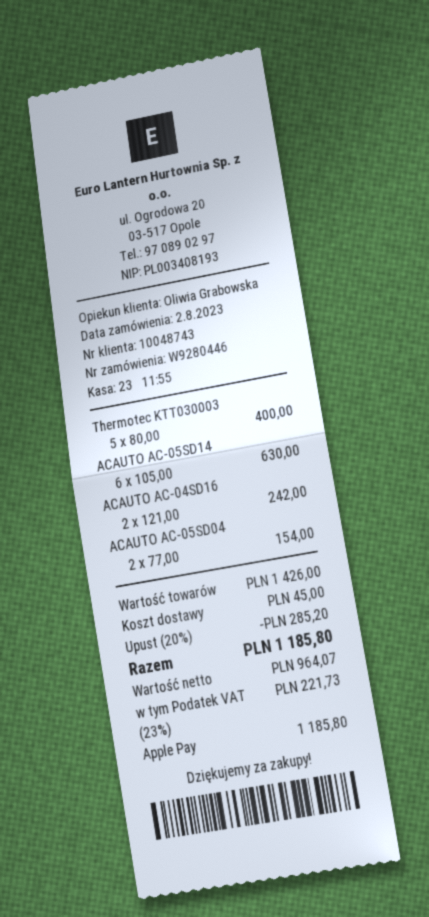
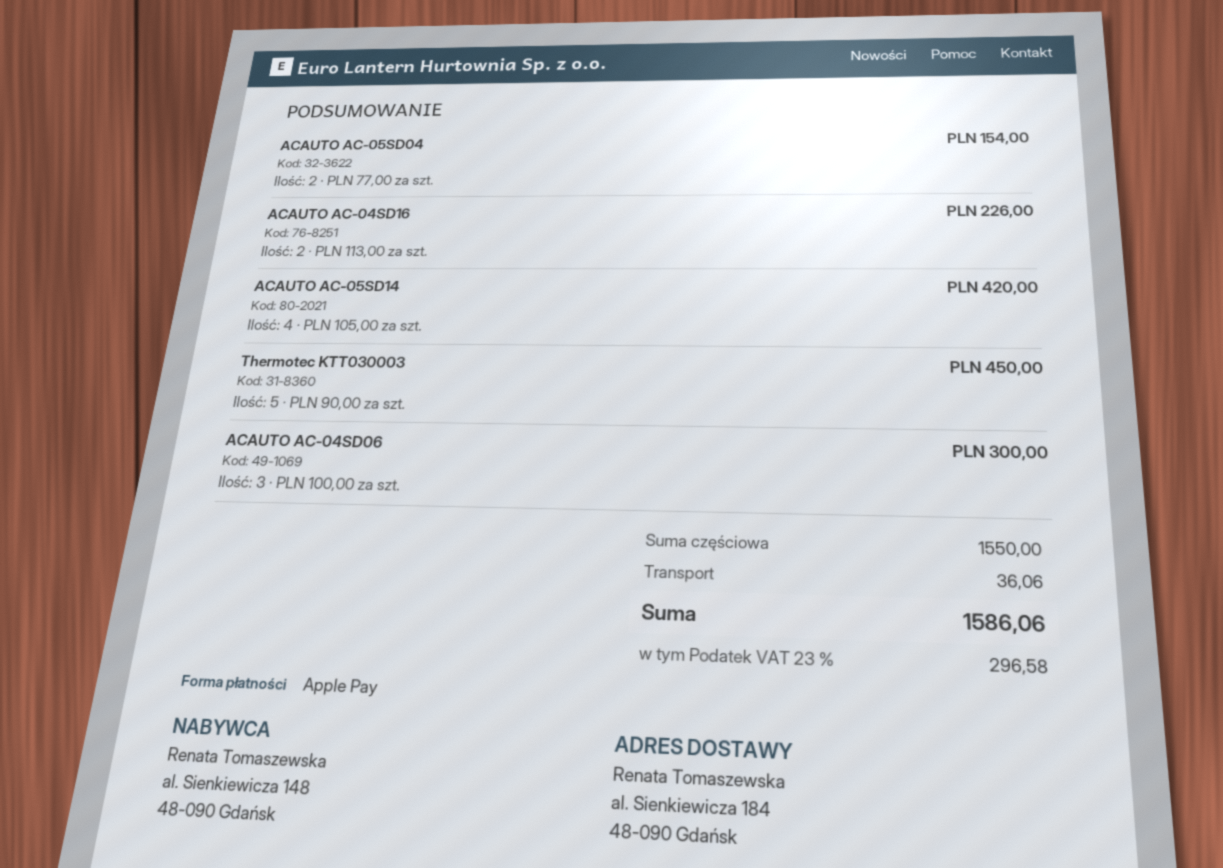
Thermotec KTT030003: 5 x 80.00 = 400.00 -> 5 x 90.00 = 450.00
ACAUTO AC-05SD14: 6 x 105.00 = 630.00 -> 4 x 105.00 = 420.00
ACAUTO AC-04SD16: 2 x 121.00 = 242.00 -> 2 x 113.00 = 226.00
ACAUTO AC-04SD06: none -> 3 x 100.00 = 300.00
subtotal: 1426.00 -> 1550.00
discount: 20% = 285.20 -> none
shipping: 45.00 -> 36.06
tax: 23% = 221.73 -> 23% = 296.58
total: 1185.80 -> 1586.06

